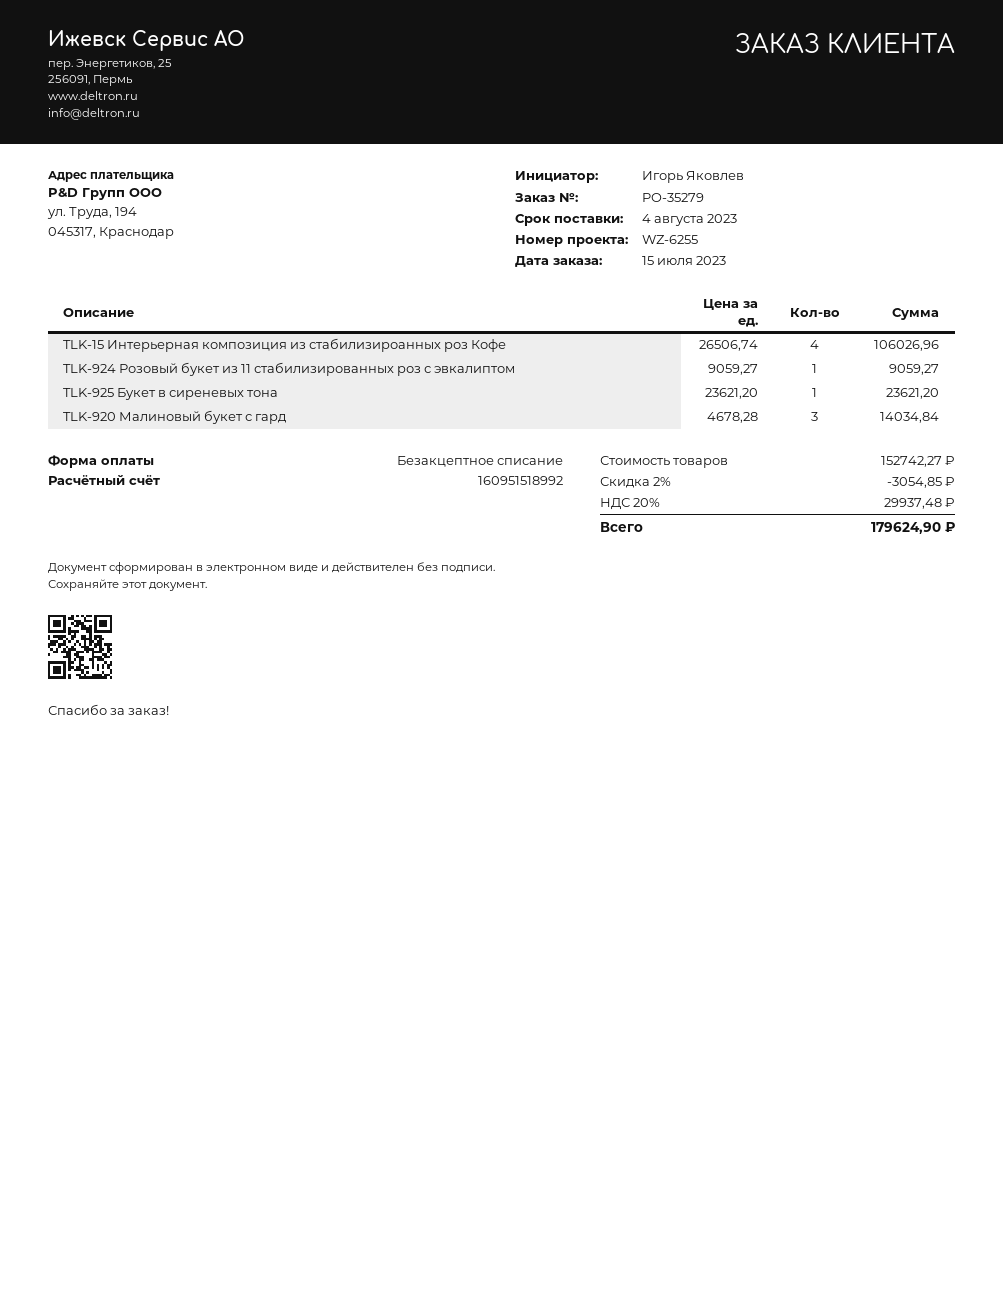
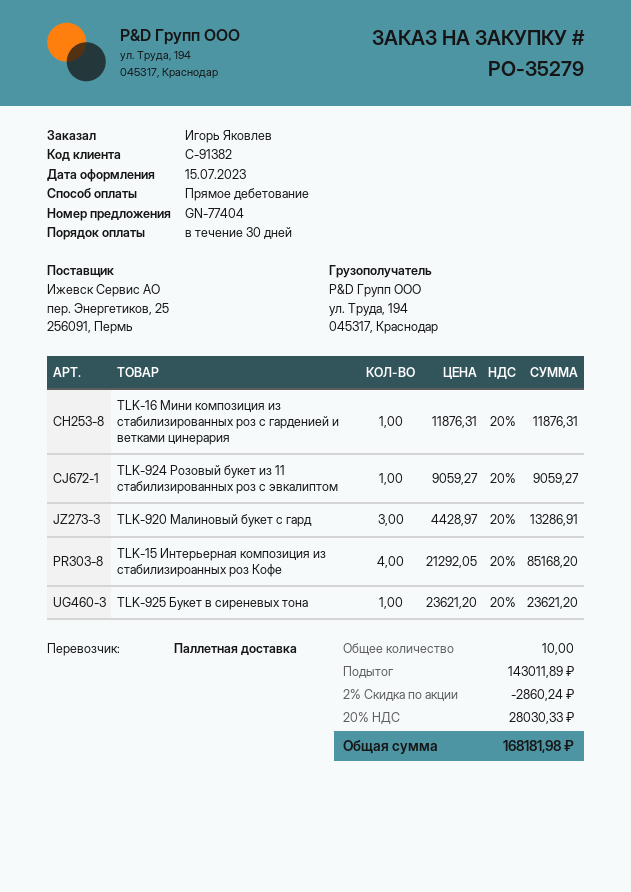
TLK-15 Интерьерная композиция из стабилизироанных роз Кофе: 4 x 26506.74 = 106026.96 -> 4 x 21292.05 = 85168.20
TLK-920 Малиновый букет с гард: 3 x 4678.28 = 14034.84 -> 3 x 4428.97 = 13286.91
TLK-16 Мини композиция из стабилизированных роз с гарденией и ветками цинерария: none -> 1 x 11876.31 = 11876.31
subtotal: 152742.27 -> 143011.89
discount: 2% = 3054.85 -> 2% = 2860.24
tax: 20% = 29937.48 -> 20% = 28030.33
total: 179624.90 -> 168181.98

